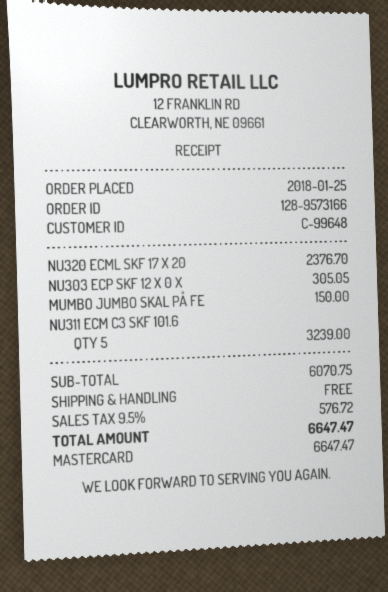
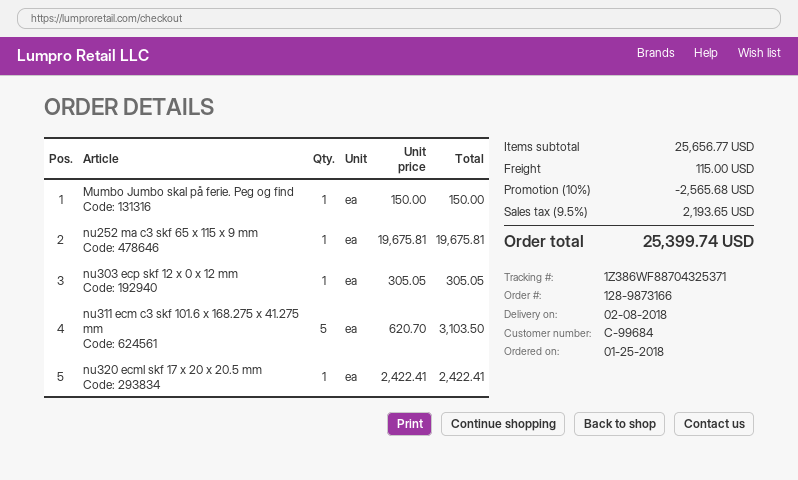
order number: 128-9573166 -> 128-9873166
customer number: C-99648 -> C-99684
NU320 ECML SKF 17 X 20: 1 for 2376.70 -> 1 for 2422.41
NU311 ECM C3 SKF 101.6: 5 for 3239.00 -> 5 for 3103.50
nu252 ma c3 skf 65 x 115 x 9 mm: none -> 1 for 19675.81
subtotal: 6070.75 -> 25656.77
discount: none -> 10% = 2565.68
shipping: 0.00 -> 115.00
tax: 9.5% = 576.72 -> 9.5% = 2193.65
total: 6647.47 -> 25399.74

